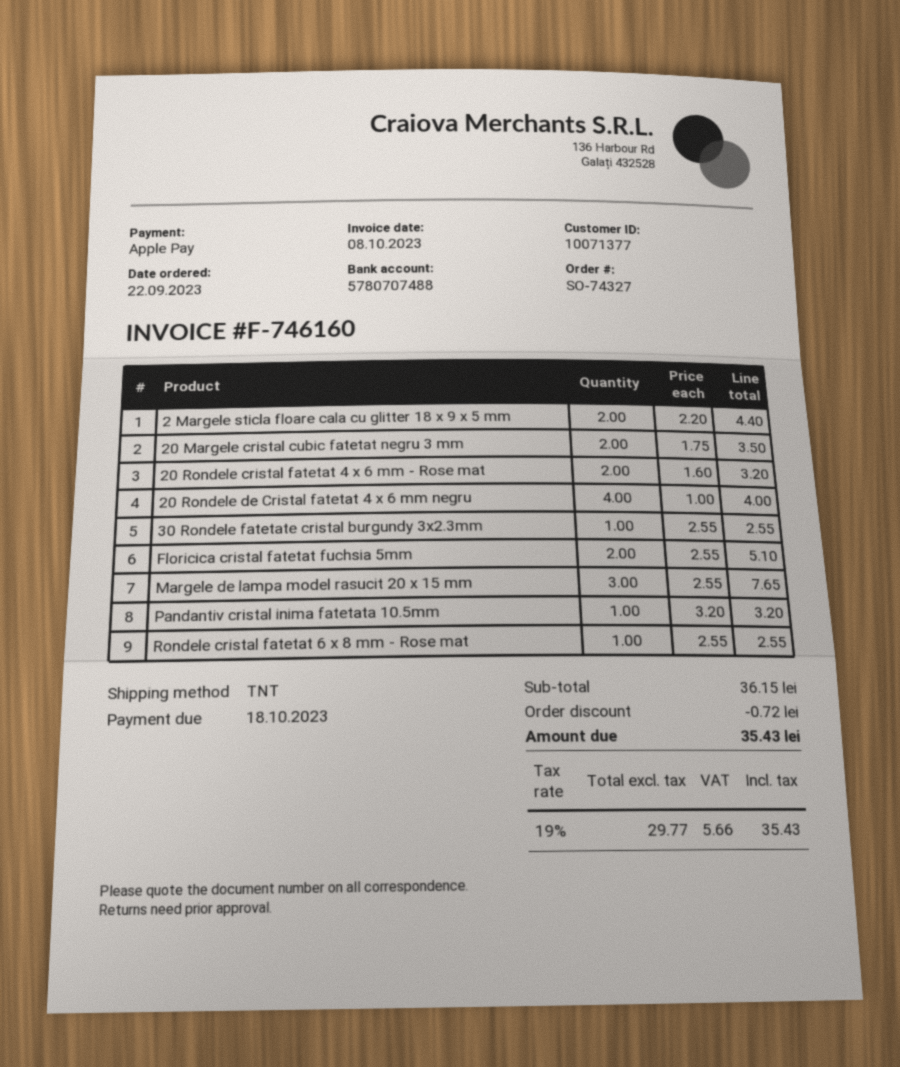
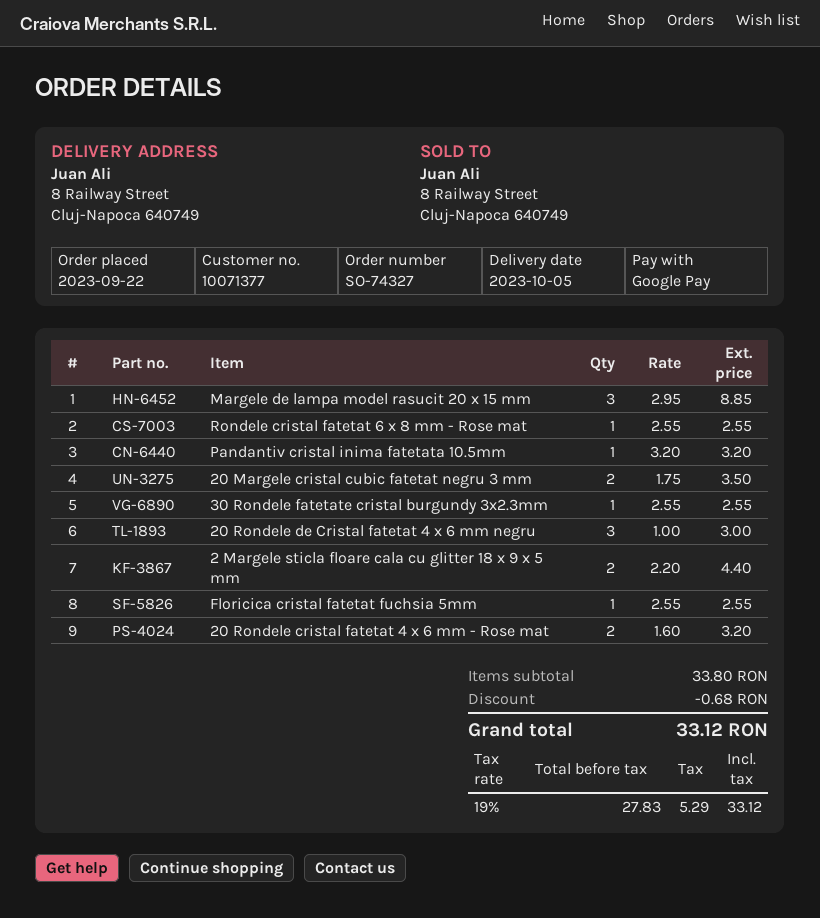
payment method: Apple Pay -> Google Pay
20 Rondele de Cristal fatetat 4 x 6 mm negru: 4 x 1.00 = 4.00 -> 3 x 1.00 = 3.00
Floricica cristal fatetat fuchsia 5mm: 2 x 2.55 = 5.10 -> 1 x 2.55 = 2.55
Margele de lampa model rasucit 20 x 15 mm: 3 x 2.55 = 7.65 -> 3 x 2.95 = 8.85
subtotal: 36.15 -> 33.80
discount: 0.72 -> 0.68
net: 29.77 -> 27.83
tax: 19% = 5.66 -> 19% = 5.29
total: 35.43 -> 33.12

